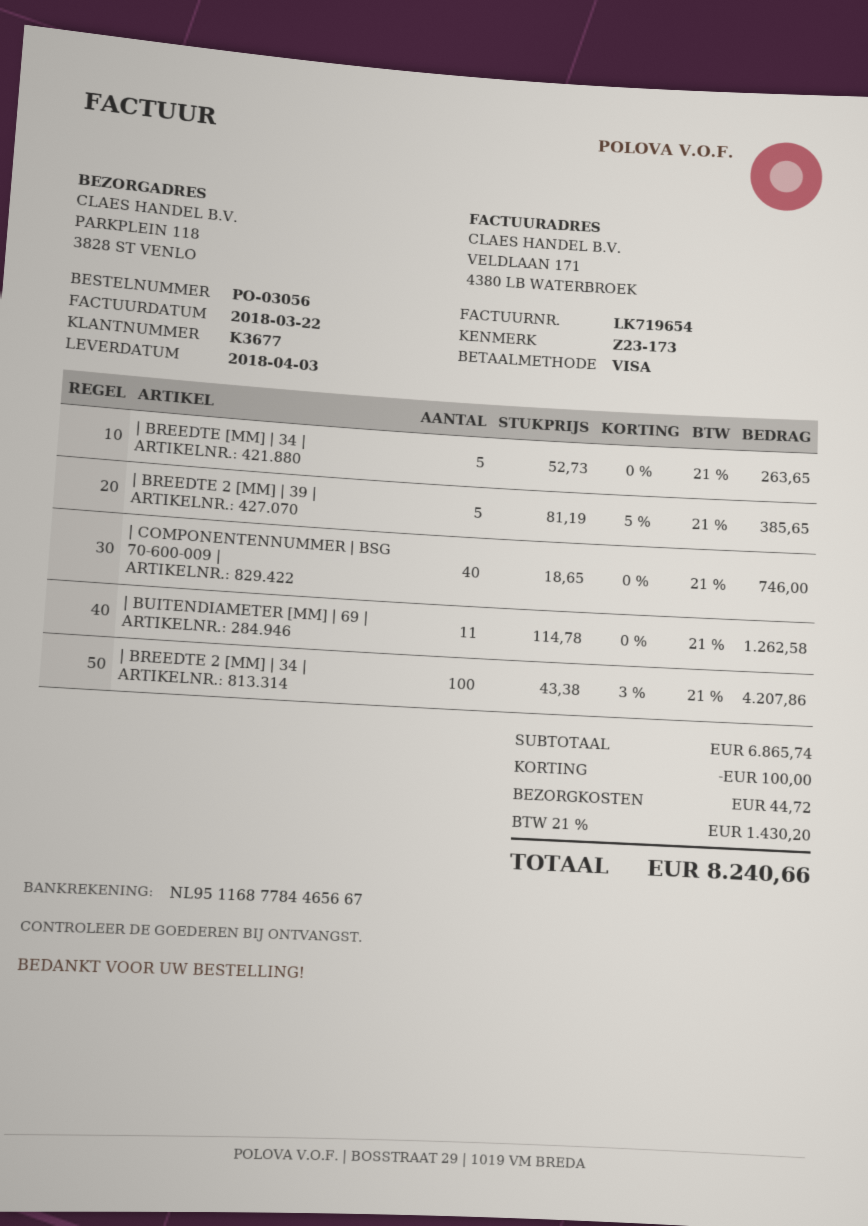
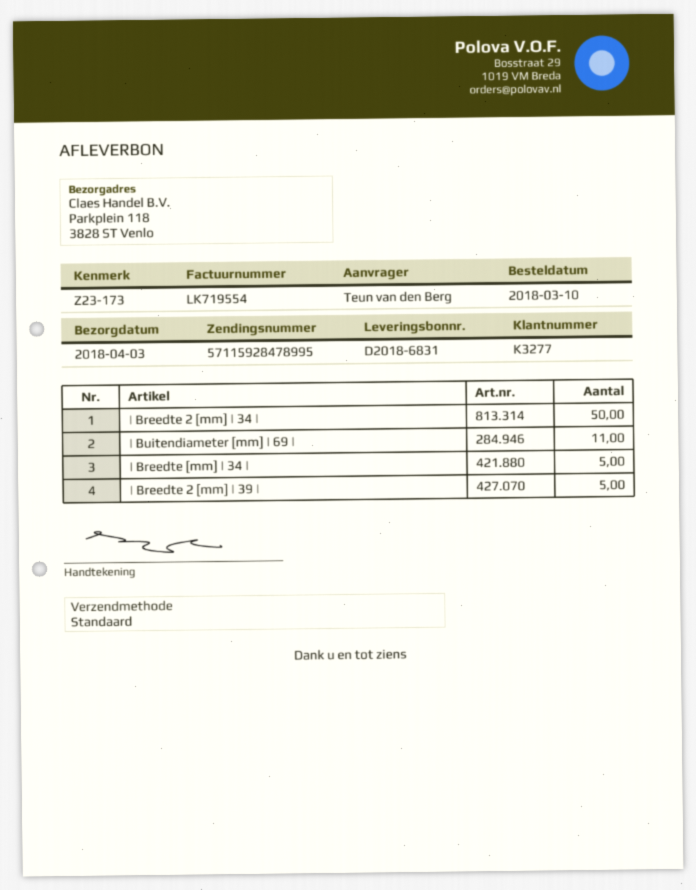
invoice number: LK719654 -> LK719554
customer number: K3677 -> K3277
| COMPONENTENNUMMER | BSG 70-600-009 |: 40 -> none
| BREEDTE 2 [MM] | 34 |: 100 -> 50

